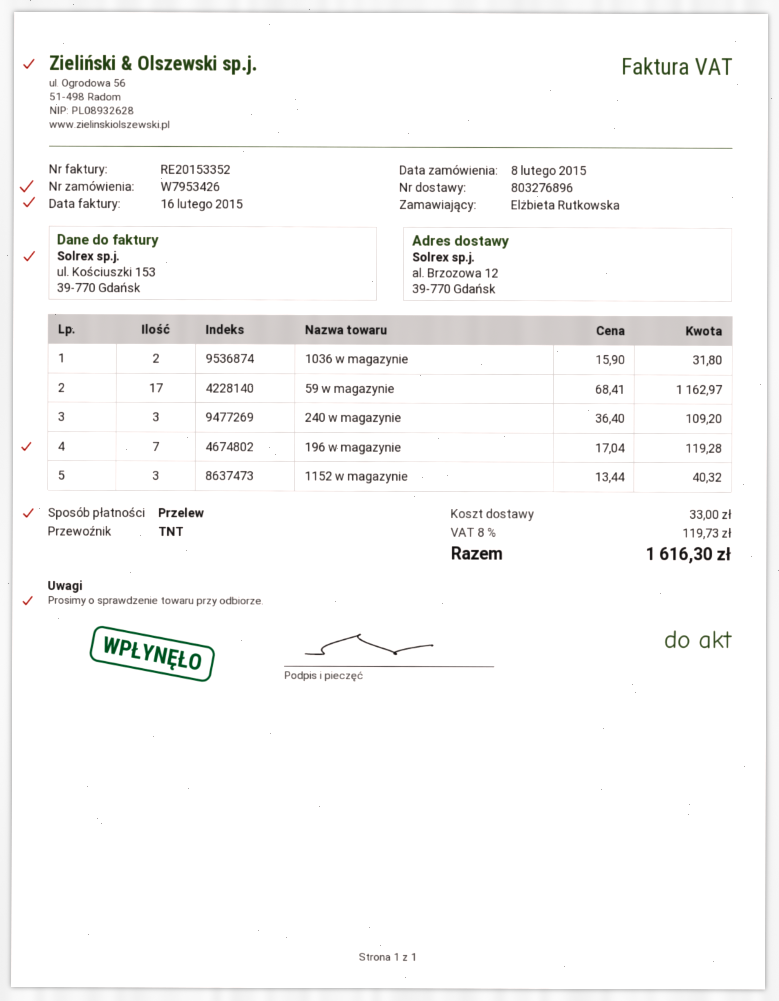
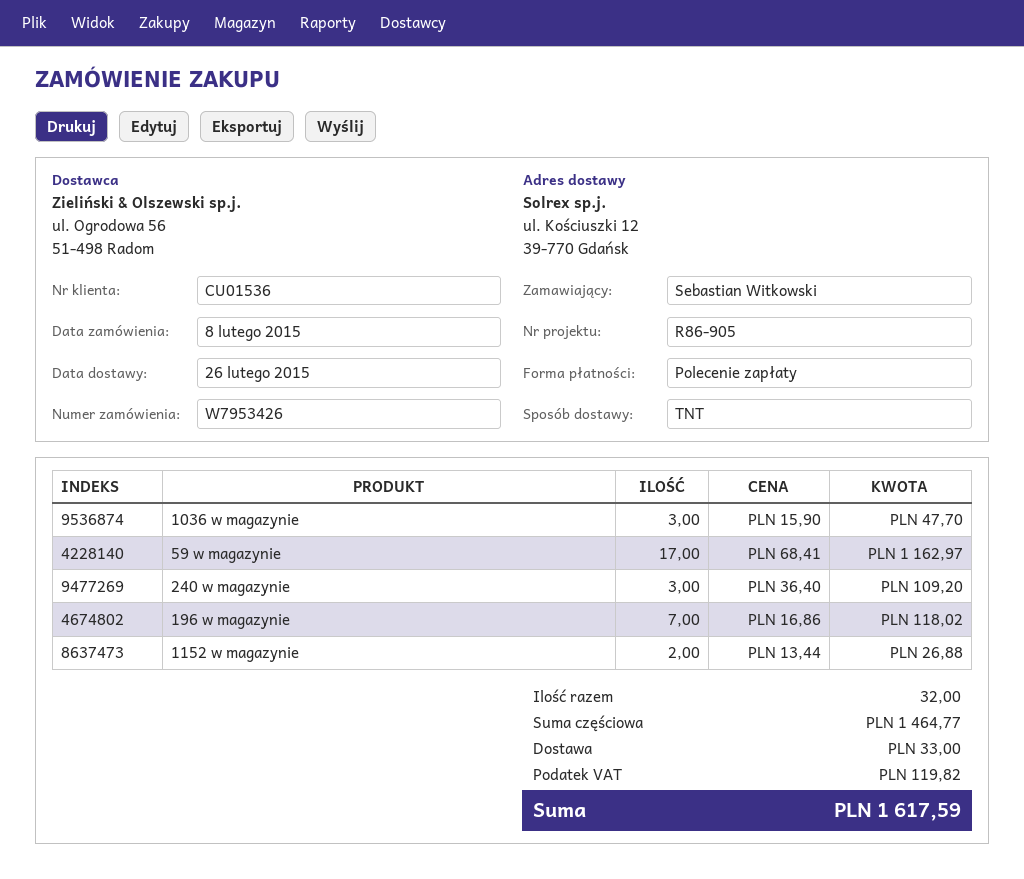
ordered by: Elżbieta Rutkowska -> Sebastian Witkowski
payment method: bank transfer -> direct debit
ship to: al. Brzozowa 12, 39-770 Gdańsk -> ul. Kościuszki 12, 39-770 Gdańsk
1036 w magazynie: 2 x 15.90 = 31.80 -> 3 x 15.90 = 47.70
196 w magazynie: 7 x 17.04 = 119.28 -> 7 x 16.86 = 118.02
1152 w magazynie: 3 x 13.44 = 40.32 -> 2 x 13.44 = 26.88
tax: 119.73 -> 119.82
total: 1616.30 -> 1617.59

